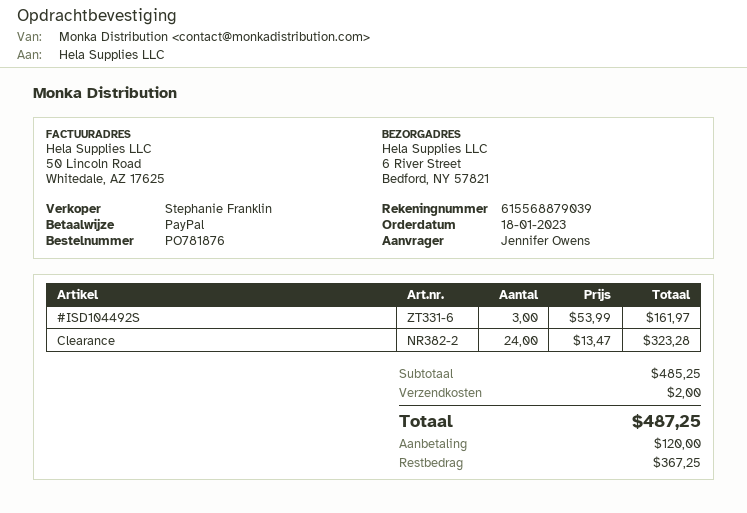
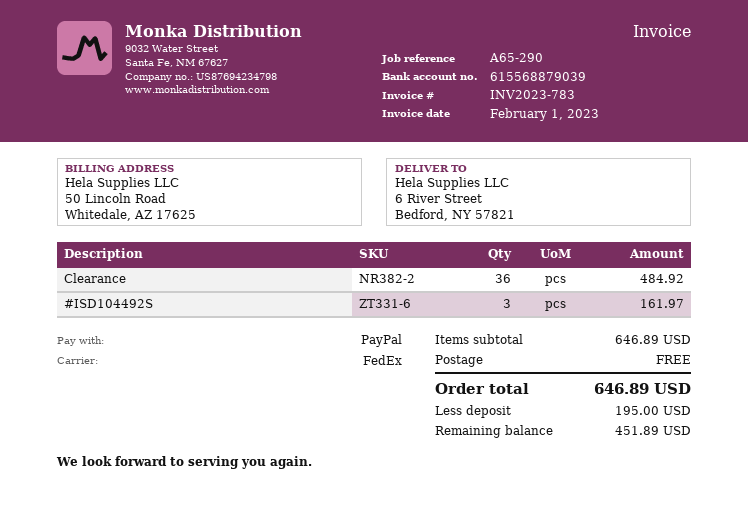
Clearance: 24 for 323.28 -> 36 for 484.92
subtotal: 485.25 -> 646.89
shipping: 2.00 -> 0.00
total: 487.25 -> 646.89
deposit: 120.00 -> 195.00
balance: 367.25 -> 451.89

